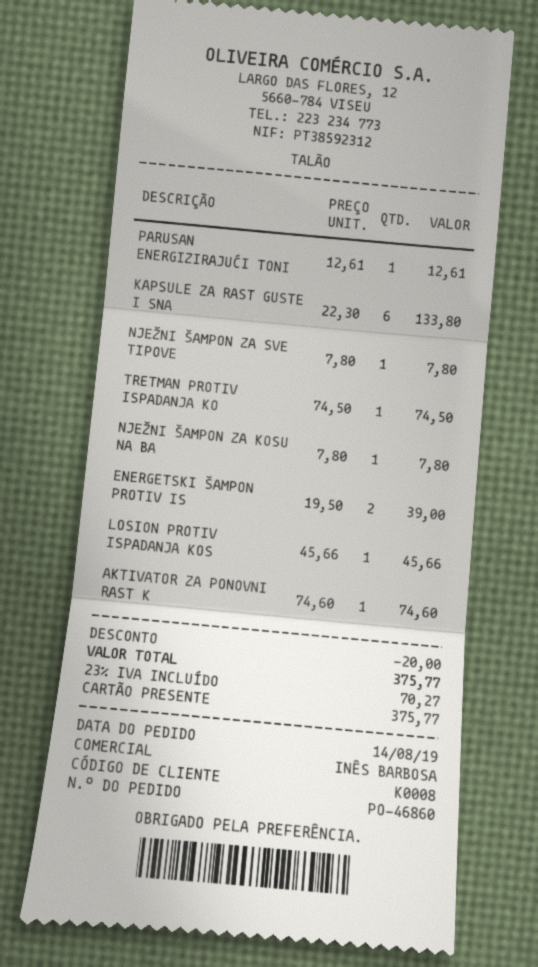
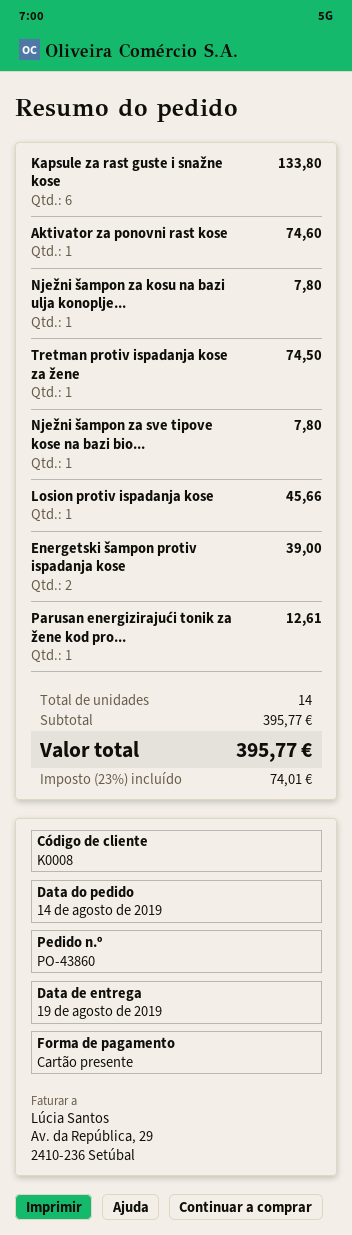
order number: PO-46860 -> PO-43860
discount: 20.00 -> none
tax: 23% = 70.27 -> 23% = 74.01
total: 375.77 -> 395.77

